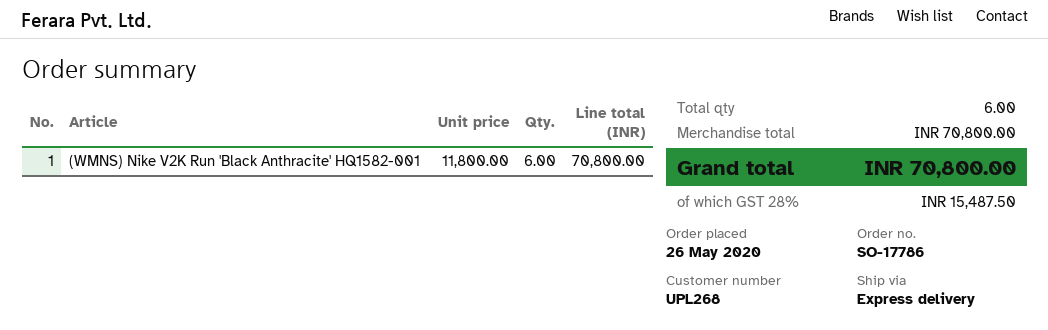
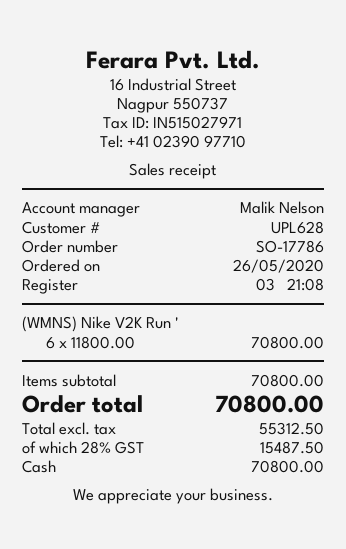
customer number: UPL268 -> UPL628

